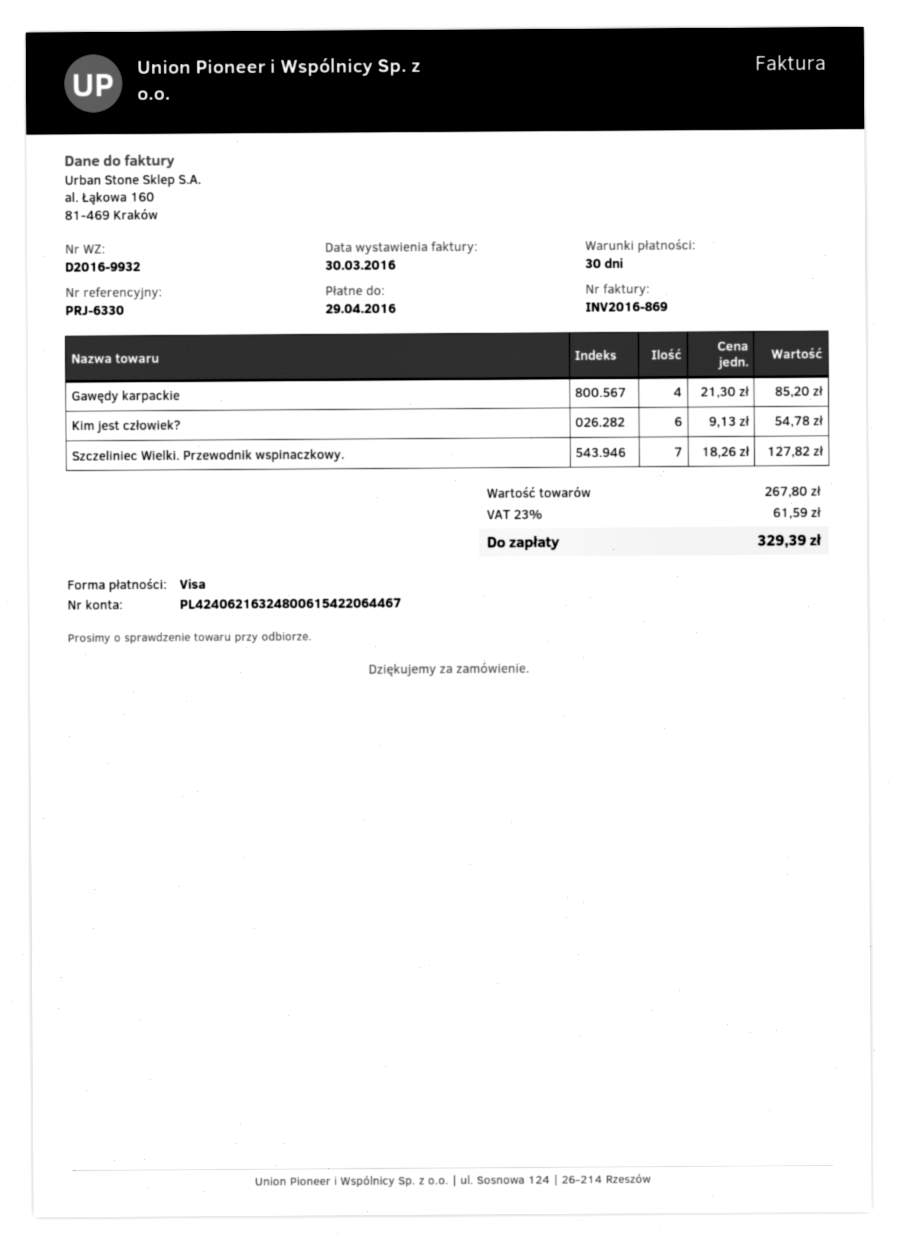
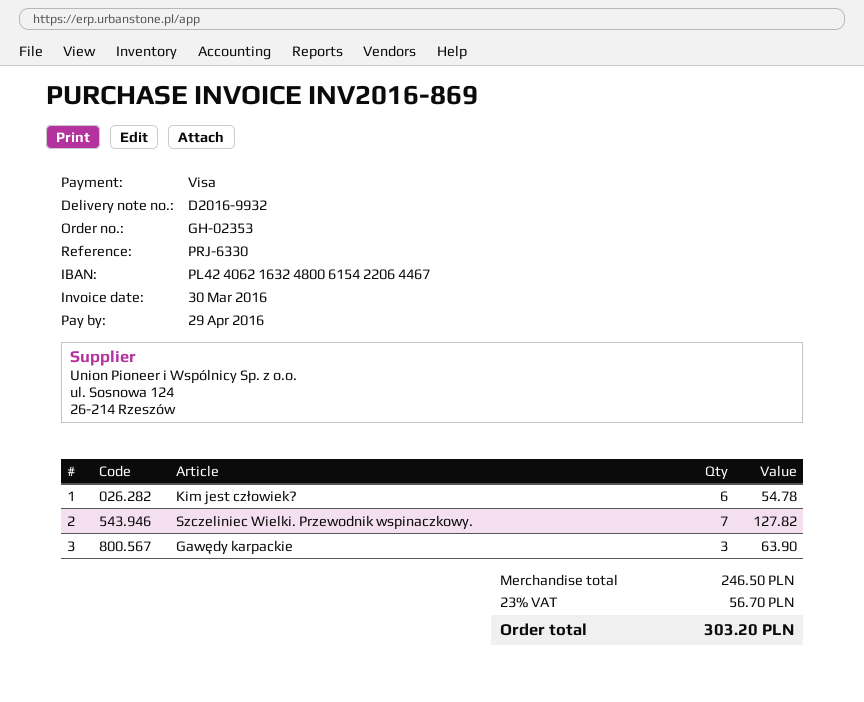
Gawędy karpackie: 4 for 85.20 -> 3 for 63.90
subtotal: 267.80 -> 246.50
tax: 23% = 61.59 -> 23% = 56.70
total: 329.39 -> 303.20

